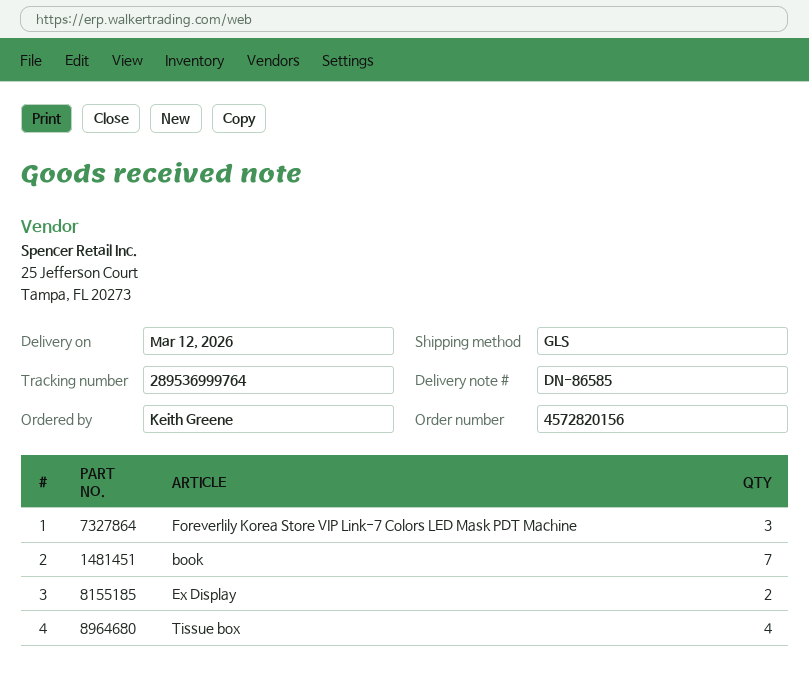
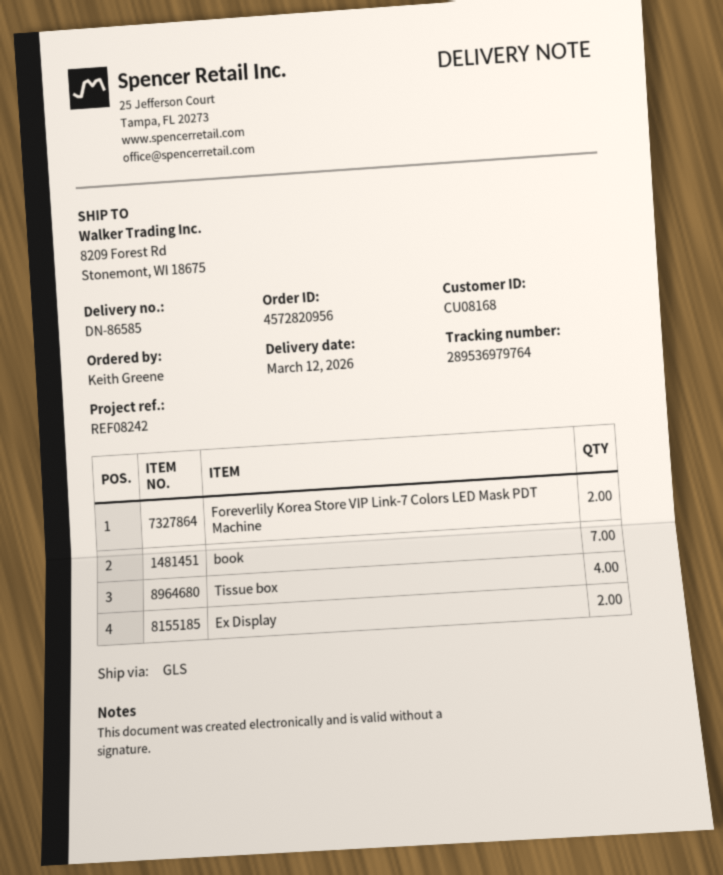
order number: 4572820156 -> 4572820956
tracking number: 289536999764 -> 289536979764
Foreverlily Korea Store VIP Link-7 Colors LED Mask PDT Machine: 3 -> 2

